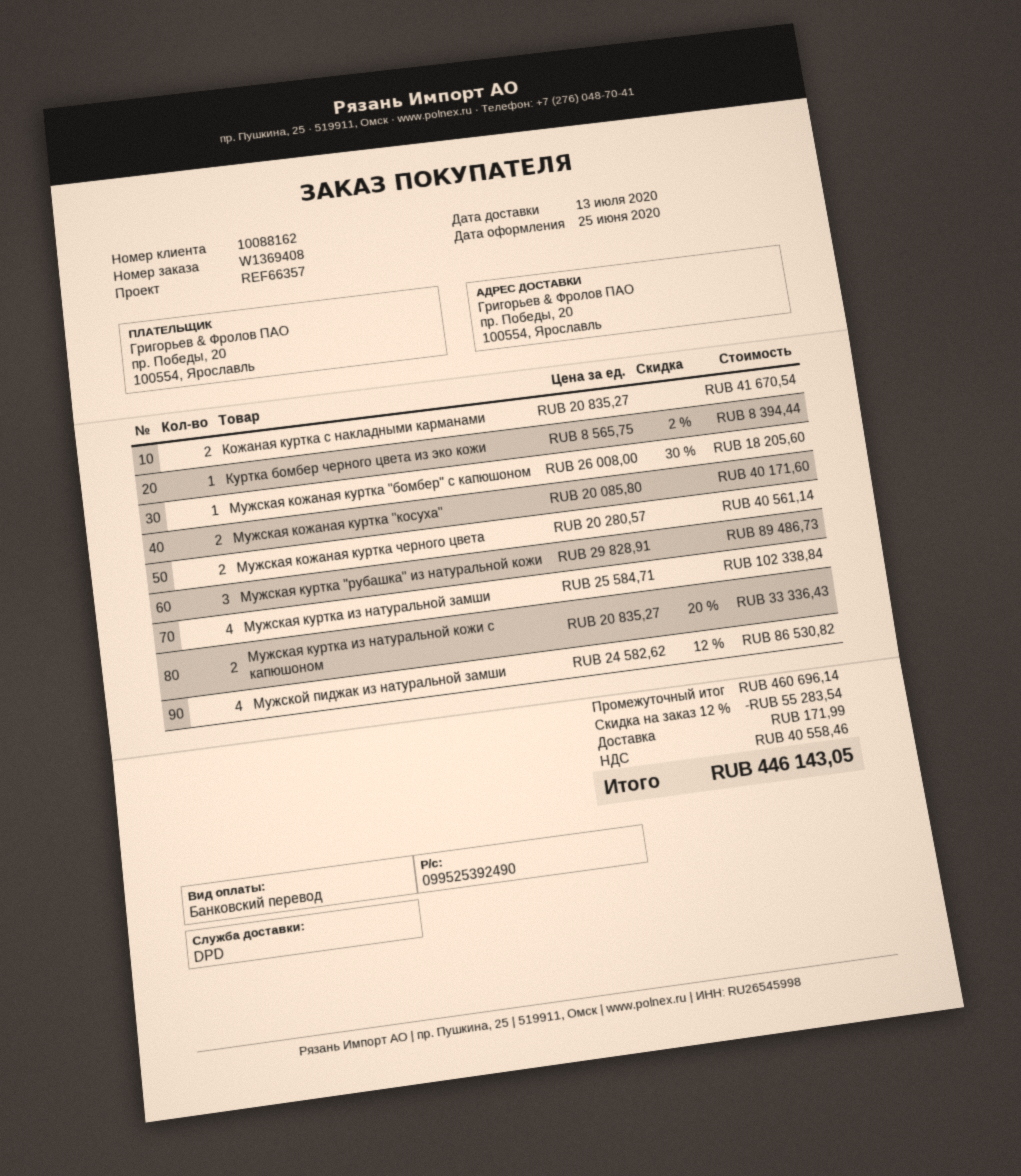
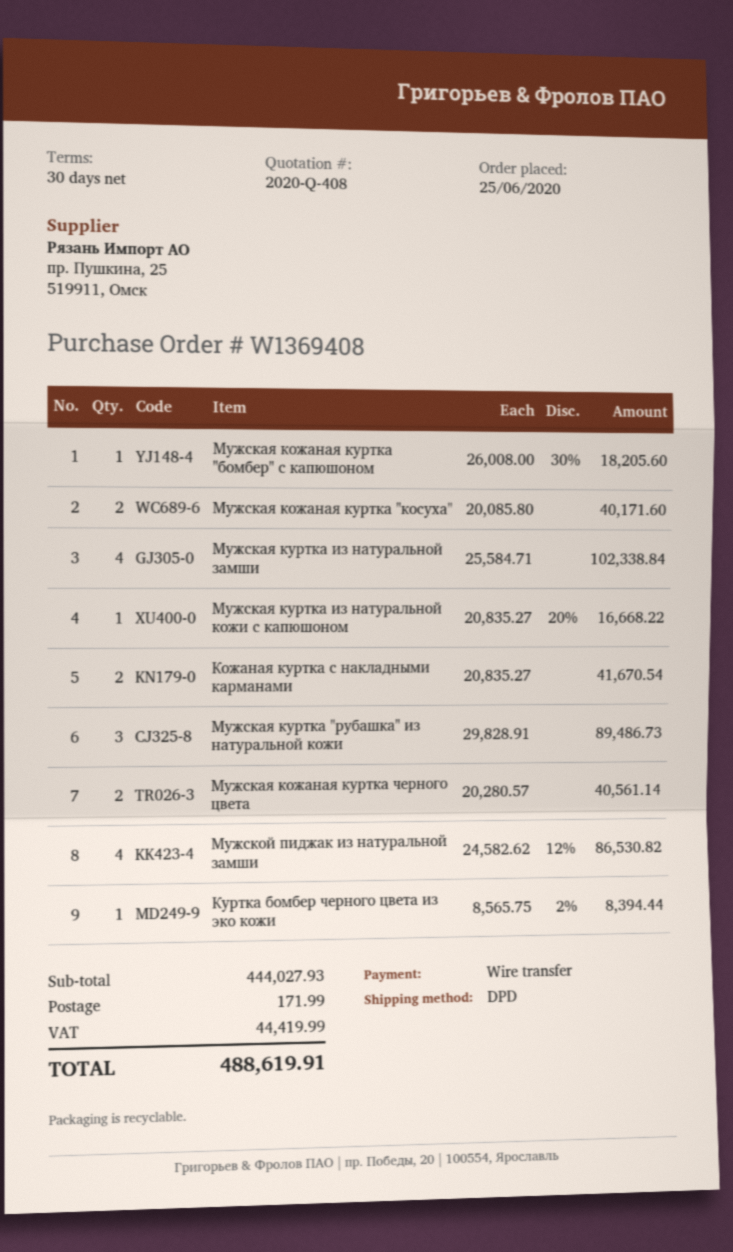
Мужская куртка из натуральной кожи с капюшоном: 2 x 20835.27 - 20% = 33336.43 -> 1 x 20835.27 - 20% = 16668.22
subtotal: 460696.14 -> 444027.93
discount: 12% = 55283.54 -> none
tax: 40558.46 -> 44419.99
total: 446143.05 -> 488619.91

